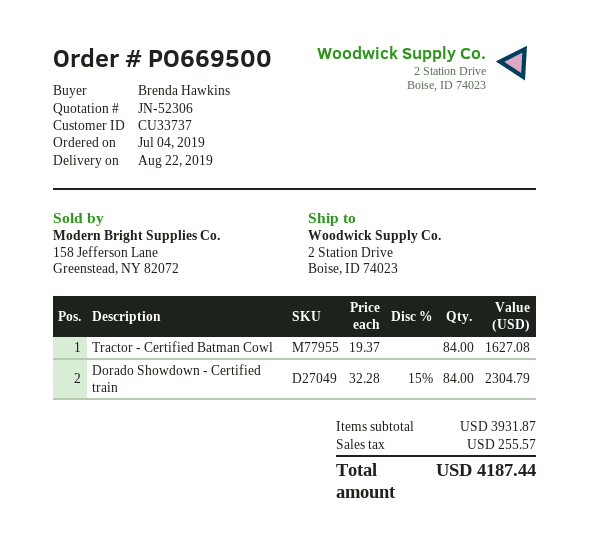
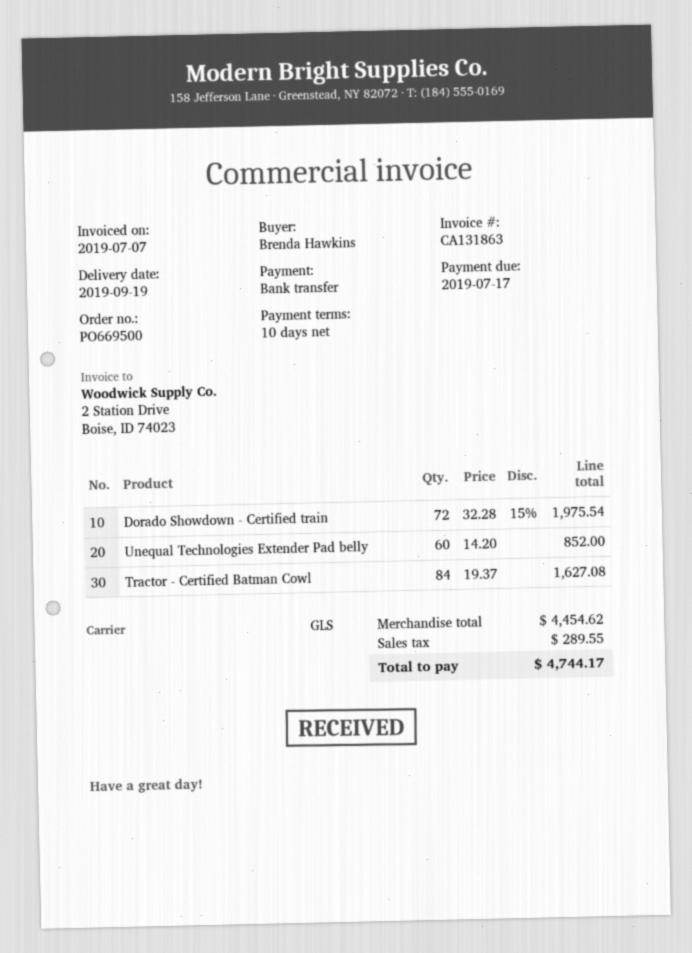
delivery date: 2019-08-22 -> 2019-09-19
Dorado Showdown - Certified train: 84 x 32.28 - 15% = 2304.79 -> 72 x 32.28 - 15% = 1975.54
Unequal Technologies Extender Pad belly: none -> 60 x 14.20 = 852.00
subtotal: 3931.87 -> 4454.62
tax: 255.57 -> 289.55
total: 4187.44 -> 4744.17

